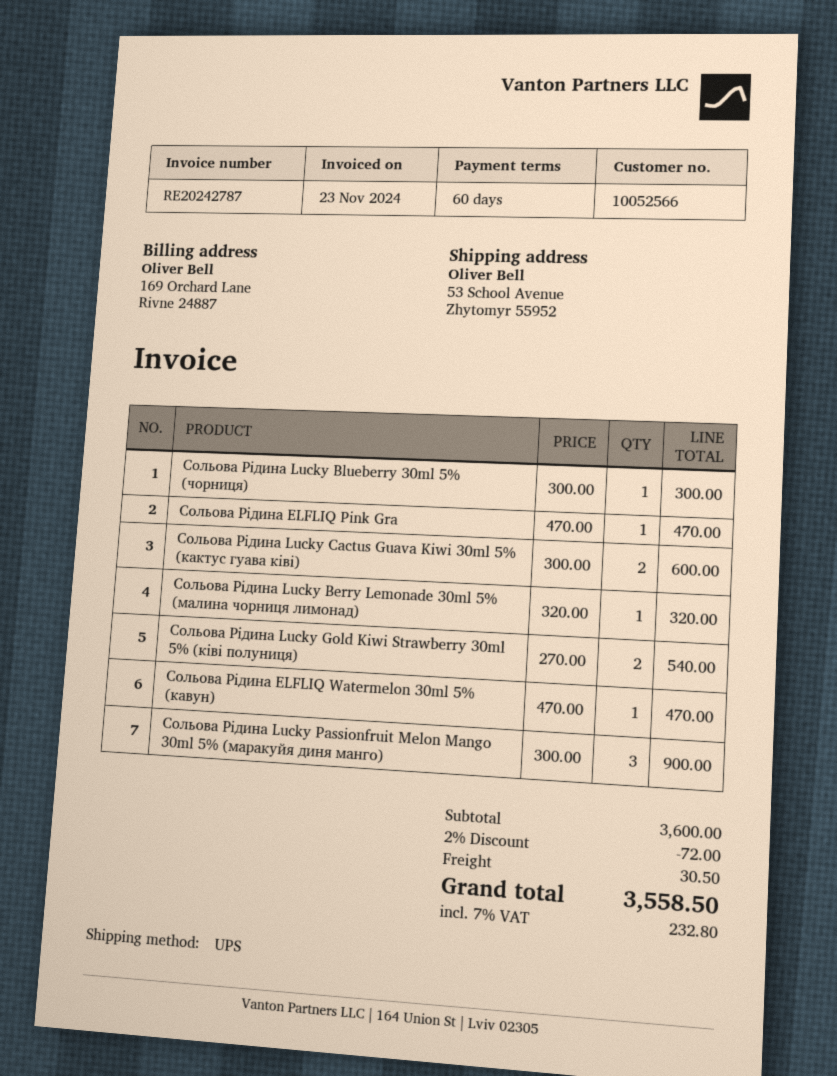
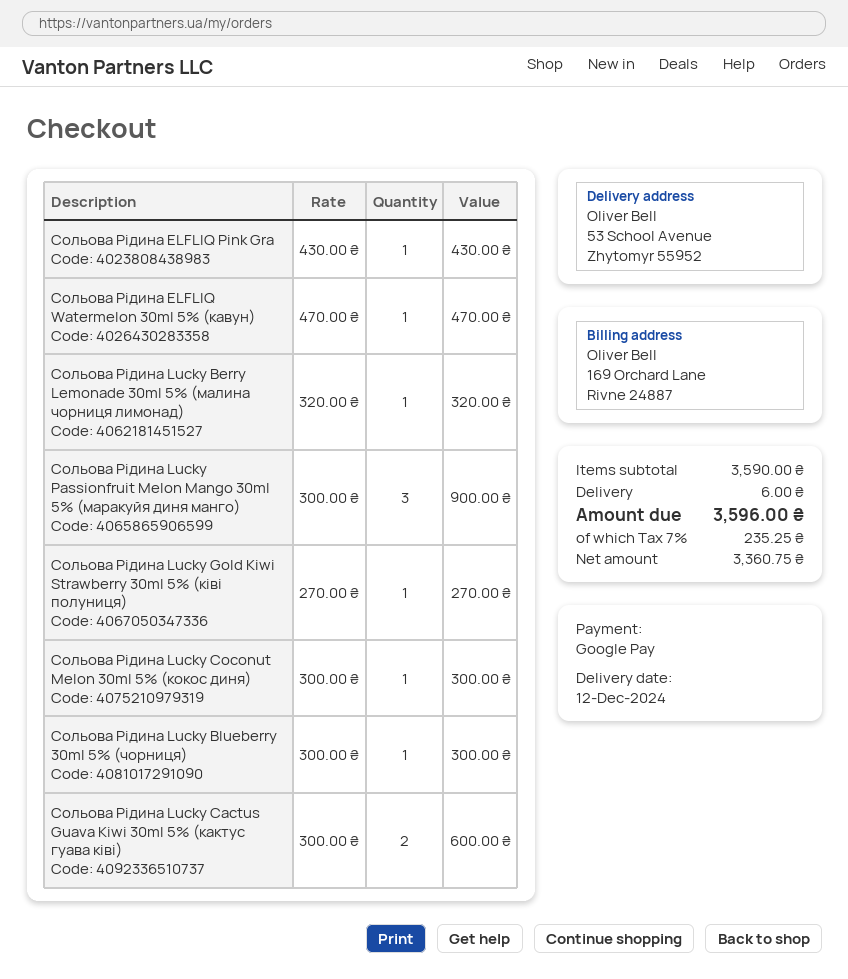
Сольова Рідина ELFLIQ Pink Gra: 1 x 470.00 = 470.00 -> 1 x 430.00 = 430.00
Сольова Рідина Lucky Gold Kiwi Strawberry 30ml 5% (ківі полуниця): 2 x 270.00 = 540.00 -> 1 x 270.00 = 270.00
Сольова Рідина Lucky Coconut Melon 30ml 5% (кокос диня): none -> 1 x 300.00 = 300.00
subtotal: 3600.00 -> 3590.00
discount: 2% = 72.00 -> none
shipping: 30.50 -> 6.00
tax: 7% = 232.80 -> 7% = 235.25
total: 3558.50 -> 3596.00

